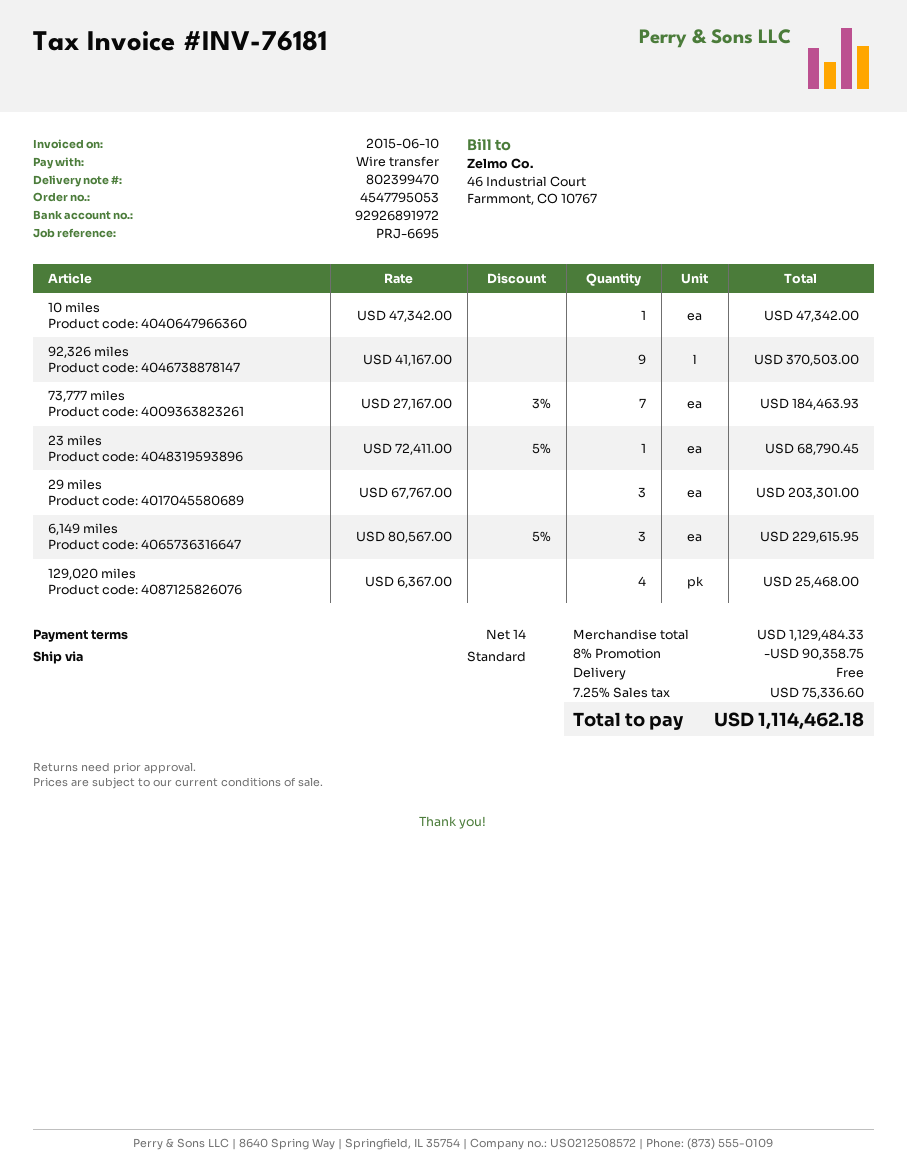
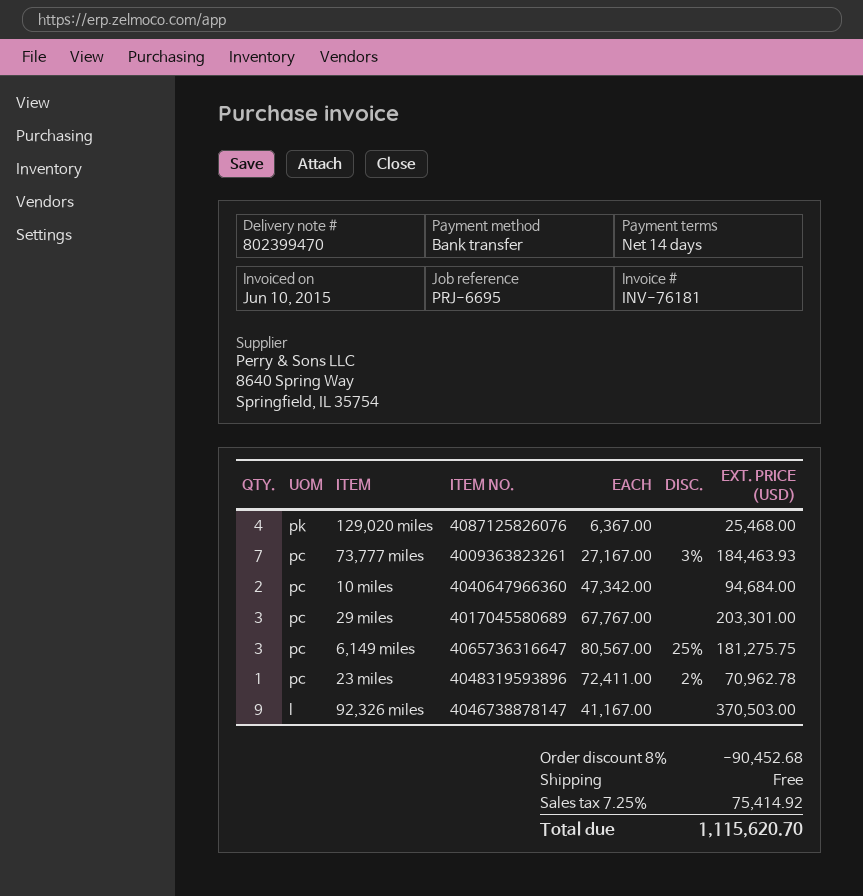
10 miles: 1 x 47342.00 = 47342.00 -> 2 x 47342.00 = 94684.00
23 miles: 1 x 72411.00 - 5% = 68790.45 -> 1 x 72411.00 - 2% = 70962.78
6,149 miles: 3 x 80567.00 - 5% = 229615.95 -> 3 x 80567.00 - 25% = 181275.75
discount: 8% = 90358.75 -> 8% = 90452.68
tax: 7.25% = 75336.60 -> 7.25% = 75414.92
total: 1114462.18 -> 1115620.70

